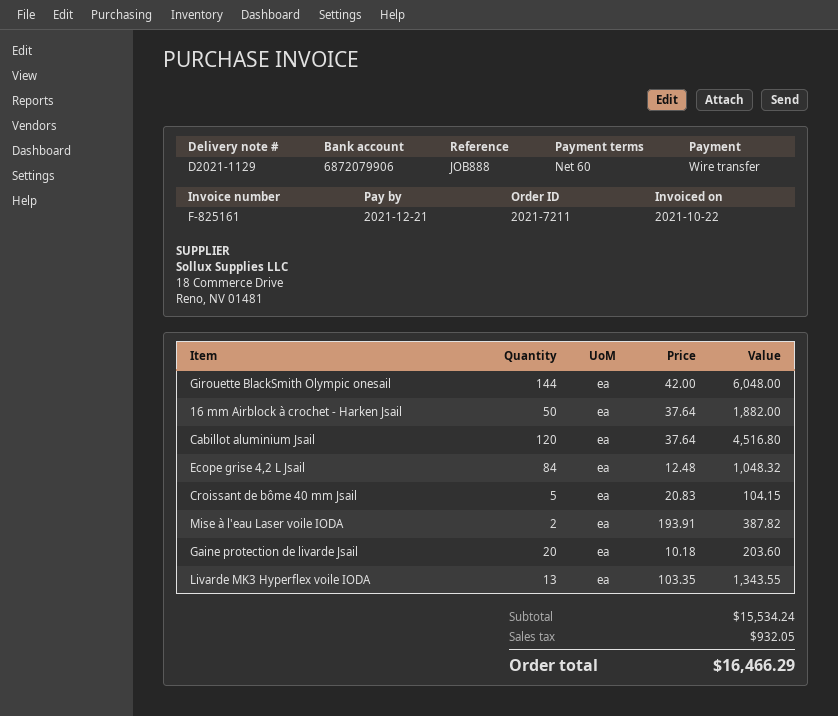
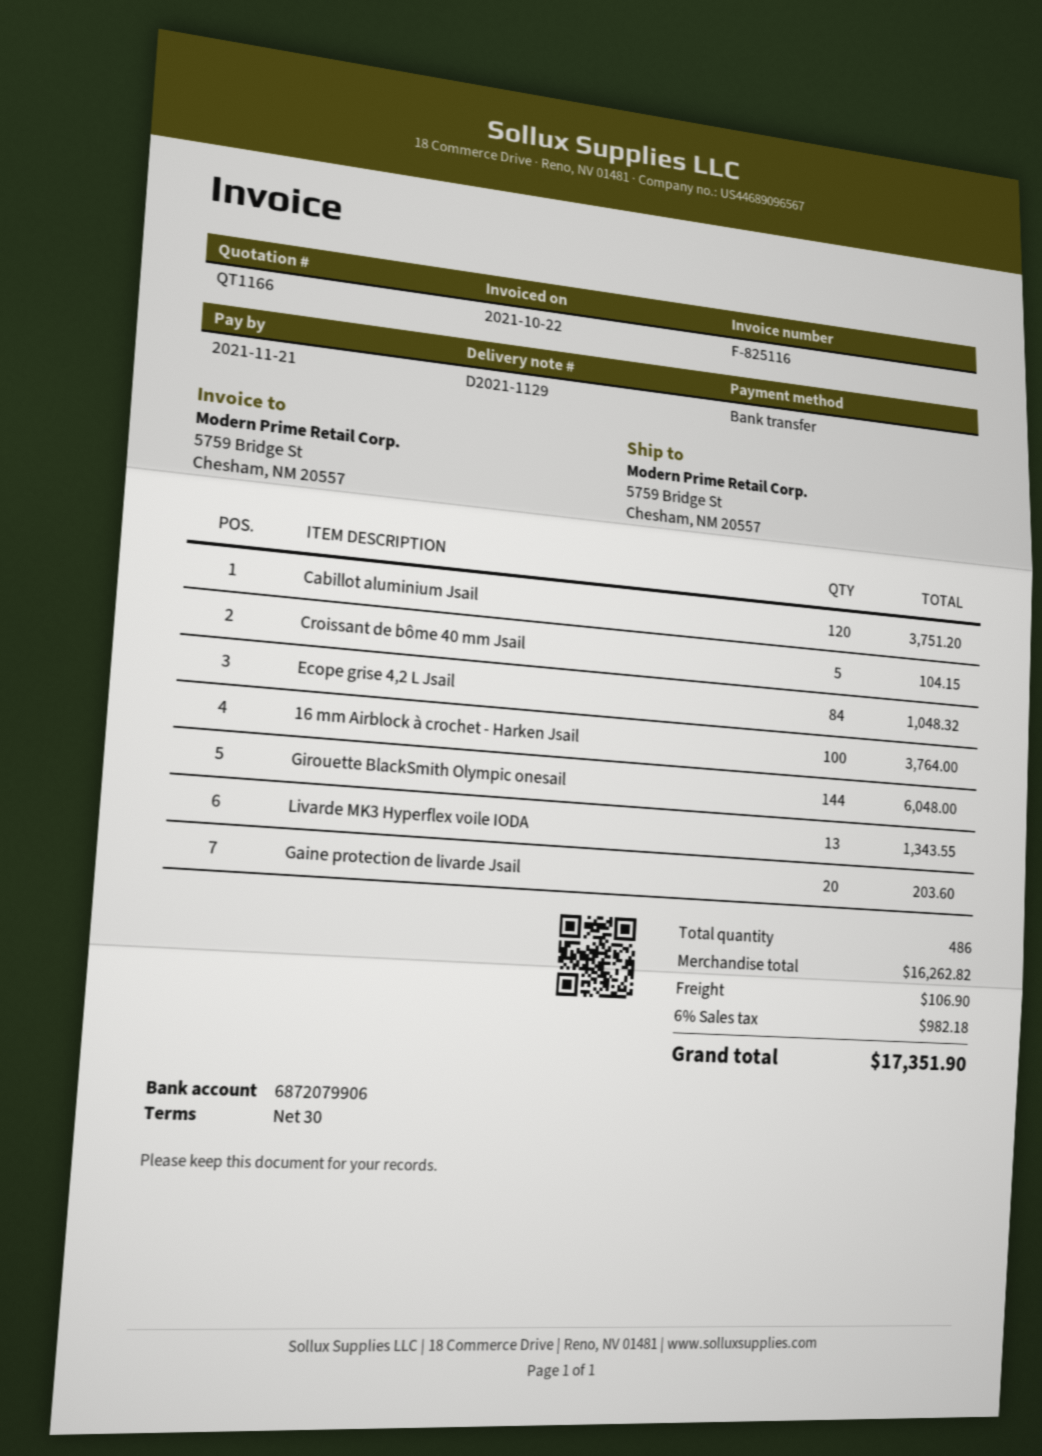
invoice number: F-825161 -> F-825116
payment terms: 60 days -> 30 days
due date: 2021-12-21 -> 2021-11-21
16 mm Airblock à crochet - Harken Jsail: 50 for 1882.00 -> 100 for 3764.00
Cabillot aluminium Jsail: 120 for 4516.80 -> 120 for 3751.20
Mise à l'eau Laser voile IODA: 2 for 387.82 -> none
subtotal: 15534.24 -> 16262.82
shipping: none -> 106.90
tax: 932.05 -> 982.18
total: 16466.29 -> 17351.90

